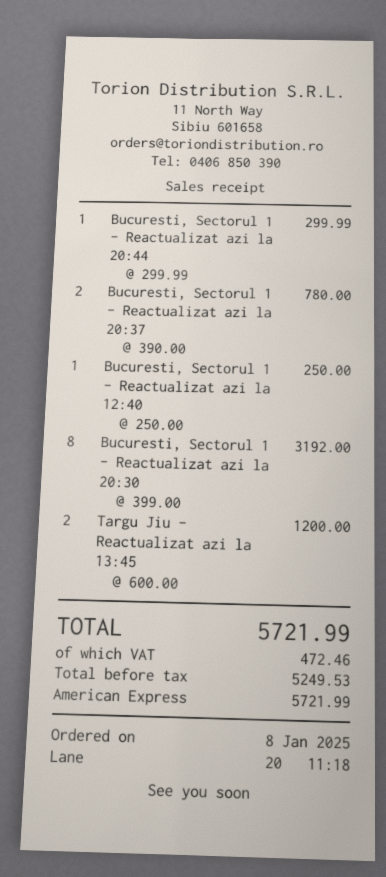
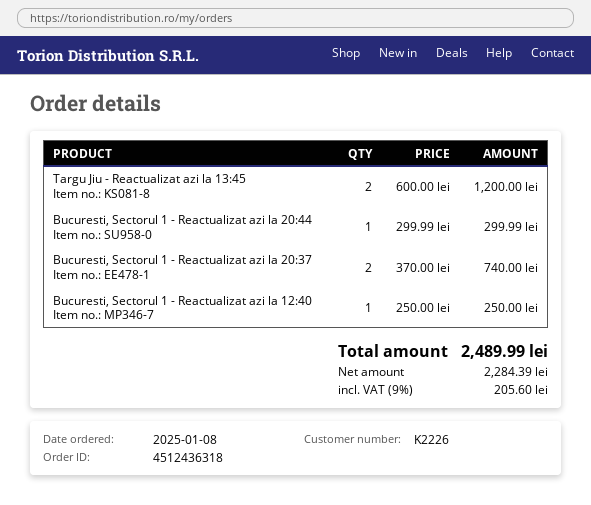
Bucuresti, Sectorul 1 - Reactualizat azi la 20:37: 2 x 390.00 = 780.00 -> 2 x 370.00 = 740.00
Bucuresti, Sectorul 1 - Reactualizat azi la 20:30: 8 x 399.00 = 3192.00 -> none
net: 5249.53 -> 2284.39
tax: 472.46 -> 205.60
total: 5721.99 -> 2489.99

